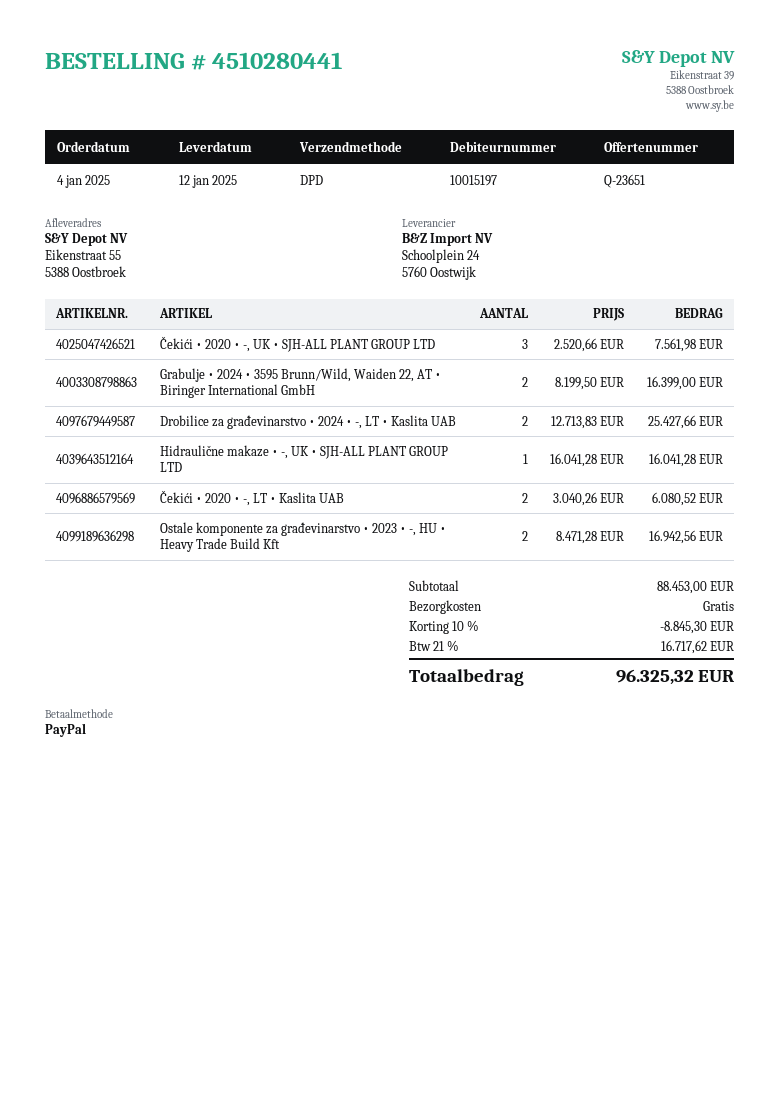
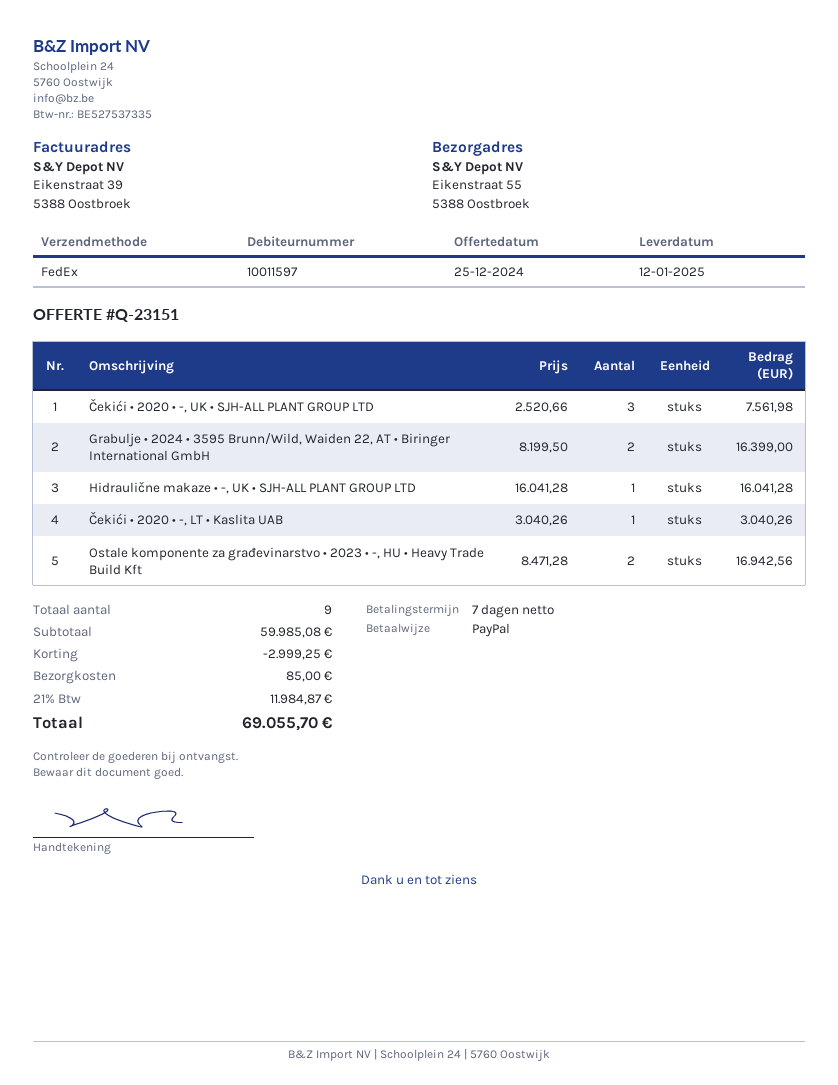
quote number: Q-23651 -> Q-23151
customer number: 10015197 -> 10011597
shipping method: DPD -> FedEx
Drobilice za građevinarstvo • 2024 • -, LT • Kaslita UAB: 2 x 12713.83 = 25427.66 -> none
Čekići • 2020 • -, LT • Kaslita UAB: 2 x 3040.26 = 6080.52 -> 1 x 3040.26 = 3040.26
subtotal: 88453.00 -> 59985.08
discount: 8845.30 -> 2999.25
shipping: 0.00 -> 85.00
tax: 21% = 16717.62 -> 21% = 11984.87
total: 96325.32 -> 69055.70

